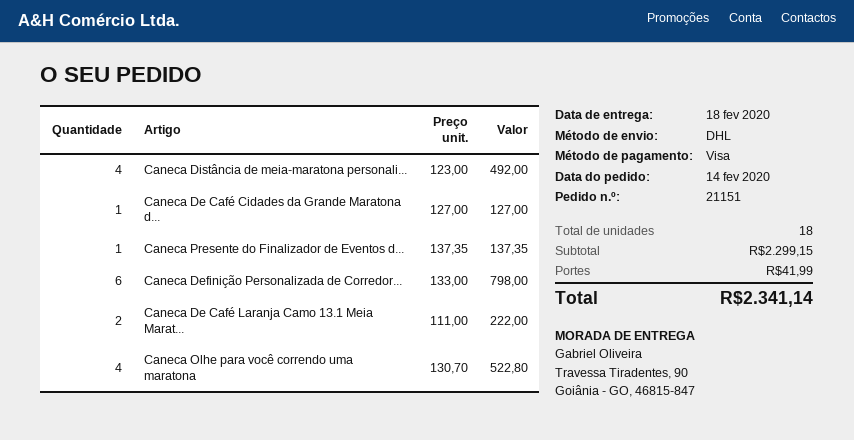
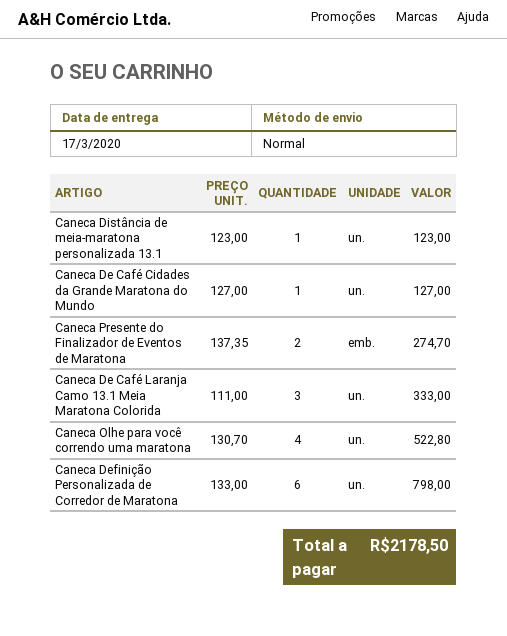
delivery date: 2020-02-18 -> 2020-03-17
shipping method: DHL -> standard
Caneca Distância de meia-maratona personali...: 4 x 123.00 = 492.00 -> 1 x 123.00 = 123.00
Caneca Presente do Finalizador de Eventos d...: 1 x 137.35 = 137.35 -> 2 x 137.35 = 274.70
Caneca De Café Laranja Camo 13.1 Meia Marat...: 2 x 111.00 = 222.00 -> 3 x 111.00 = 333.00
shipping: 41.99 -> none
total: 2341.14 -> 2178.50

